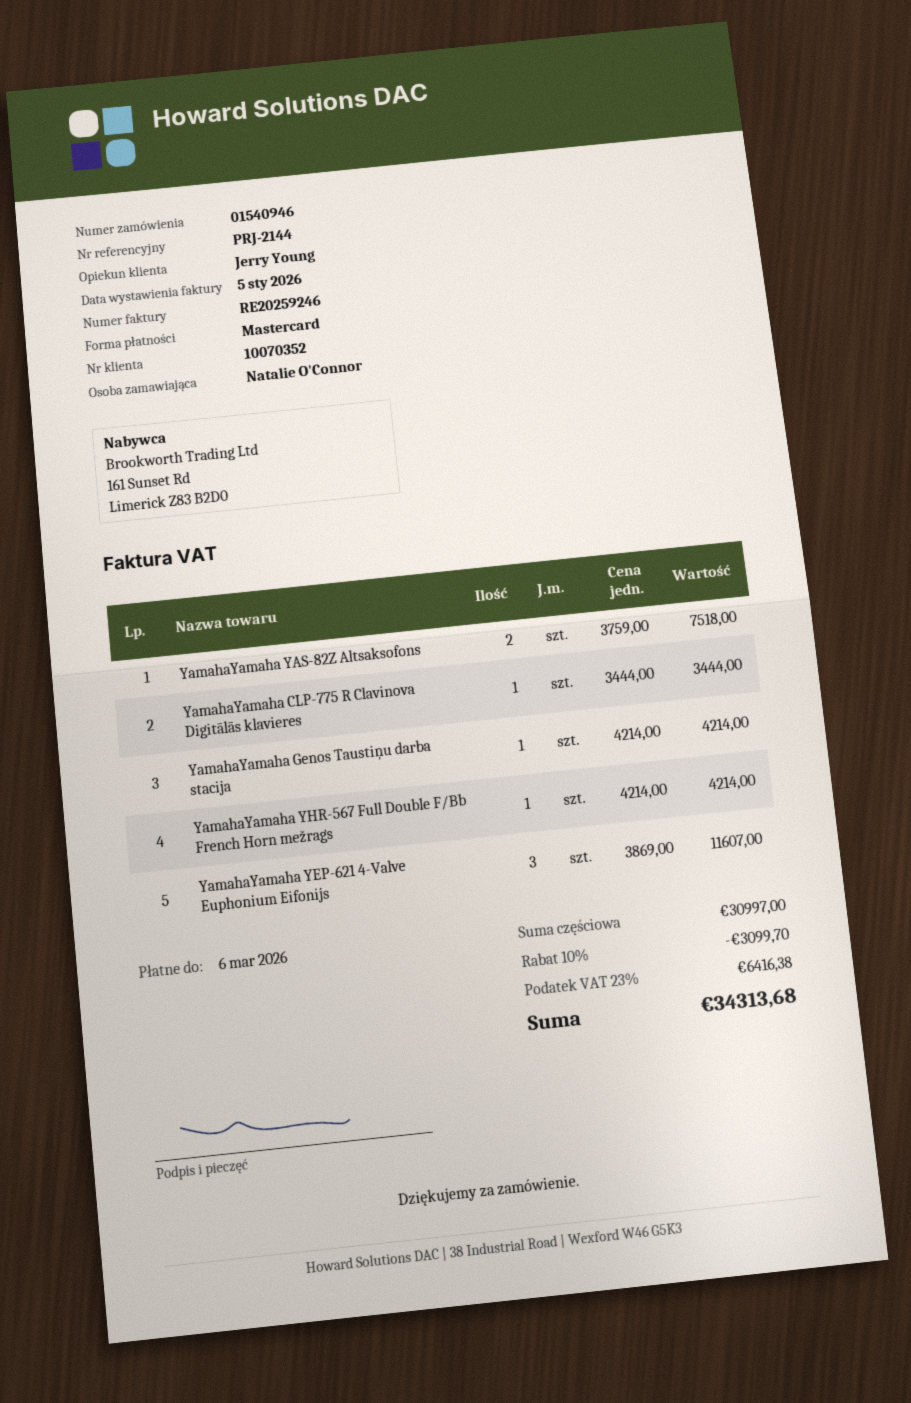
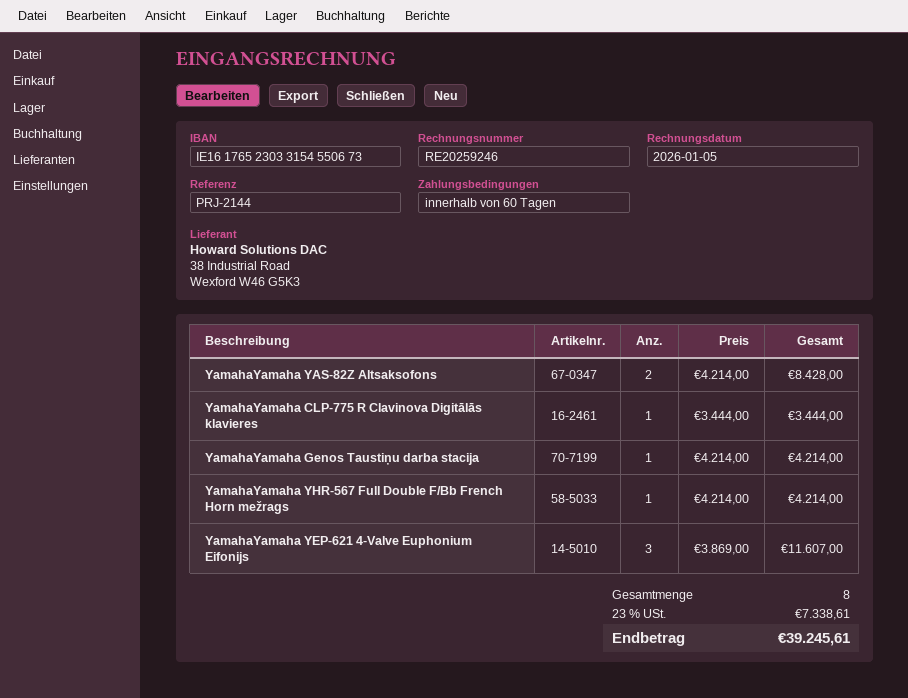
YamahaYamaha YAS-82Z Altsaksofons: 2 x 3759.00 = 7518.00 -> 2 x 4214.00 = 8428.00
discount: 10% = 3099.70 -> none
tax: 23% = 6416.38 -> 23% = 7338.61
total: 34313.68 -> 39245.61

